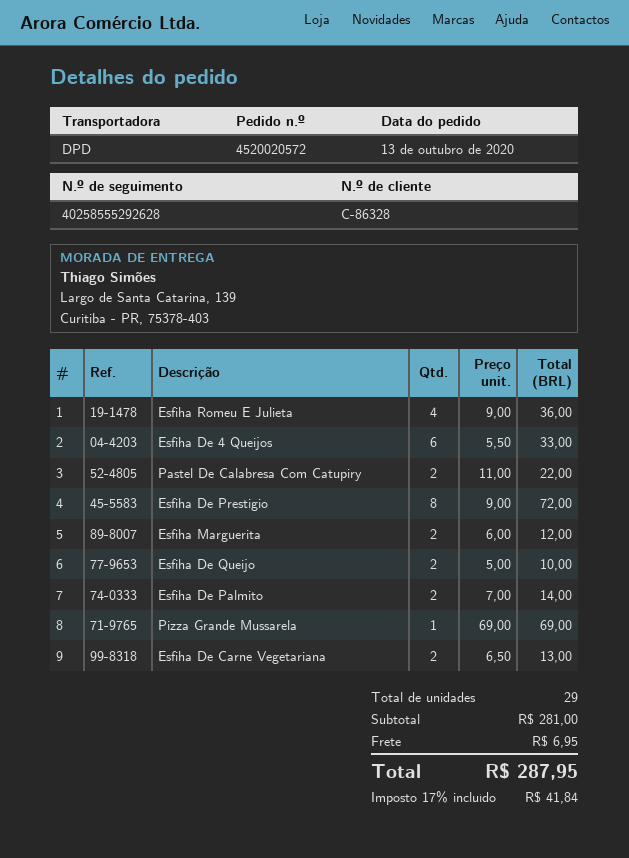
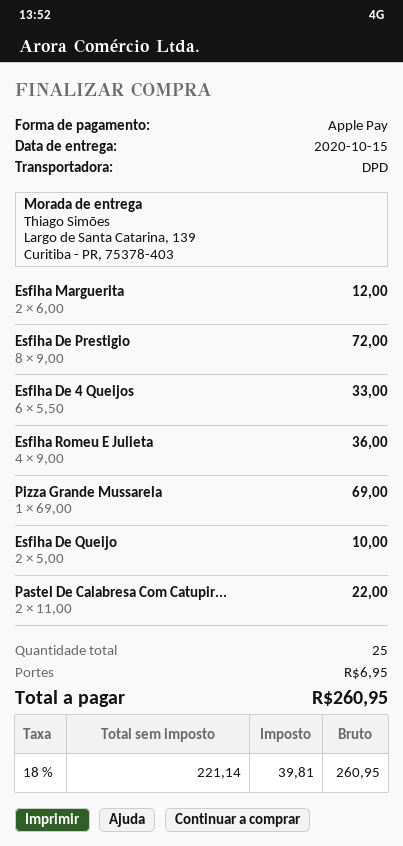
Esfiha De Palmito: 2 x 7.00 = 14.00 -> none
Esfiha De Carne Vegetariana: 2 x 6.50 = 13.00 -> none
total quantity: 29 -> 25
tax: 17% = 41.84 -> 18% = 39.81
total: 287.95 -> 260.95

